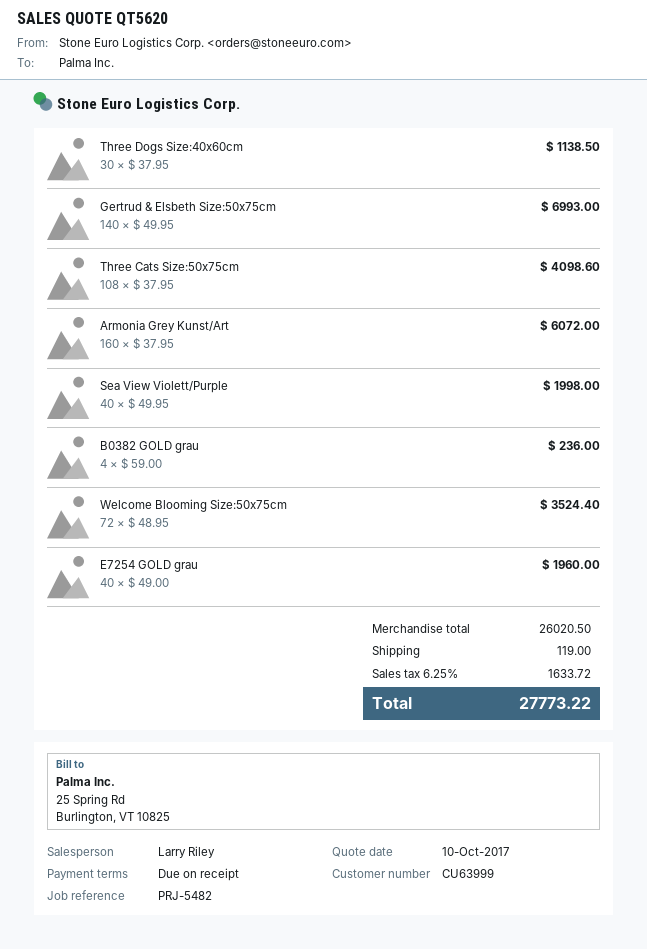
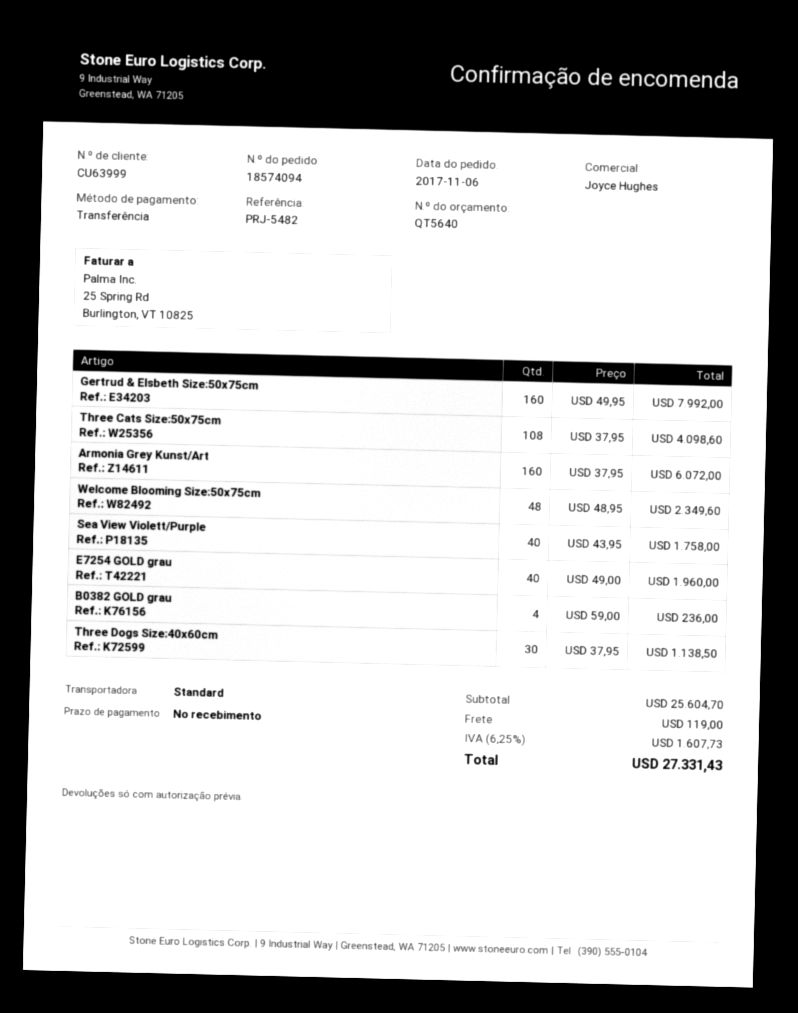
quote number: QT5620 -> QT5640
sales rep: Larry Riley -> Joyce Hughes
Gertrud & Elsbeth Size:50x75cm: 140 x 49.95 = 6993.00 -> 160 x 49.95 = 7992.00
Sea View Violett/Purple: 40 x 49.95 = 1998.00 -> 40 x 43.95 = 1758.00
Welcome Blooming Size:50x75cm: 72 x 48.95 = 3524.40 -> 48 x 48.95 = 2349.60
subtotal: 26020.50 -> 25604.70
tax: 6.25% = 1633.72 -> 6.25% = 1607.73
total: 27773.22 -> 27331.43

